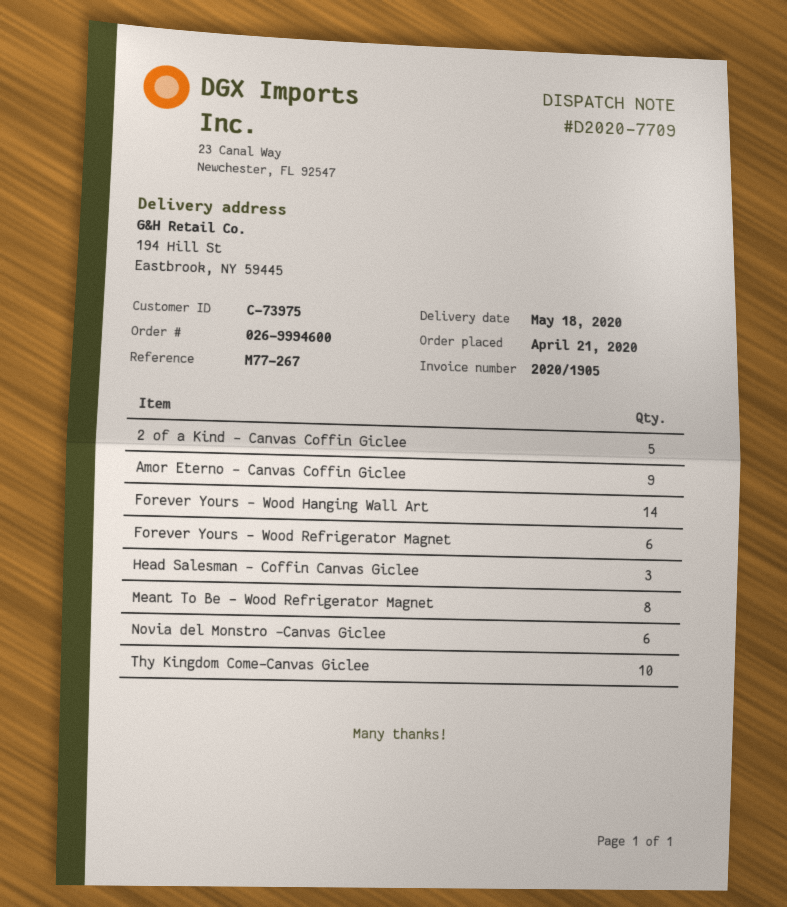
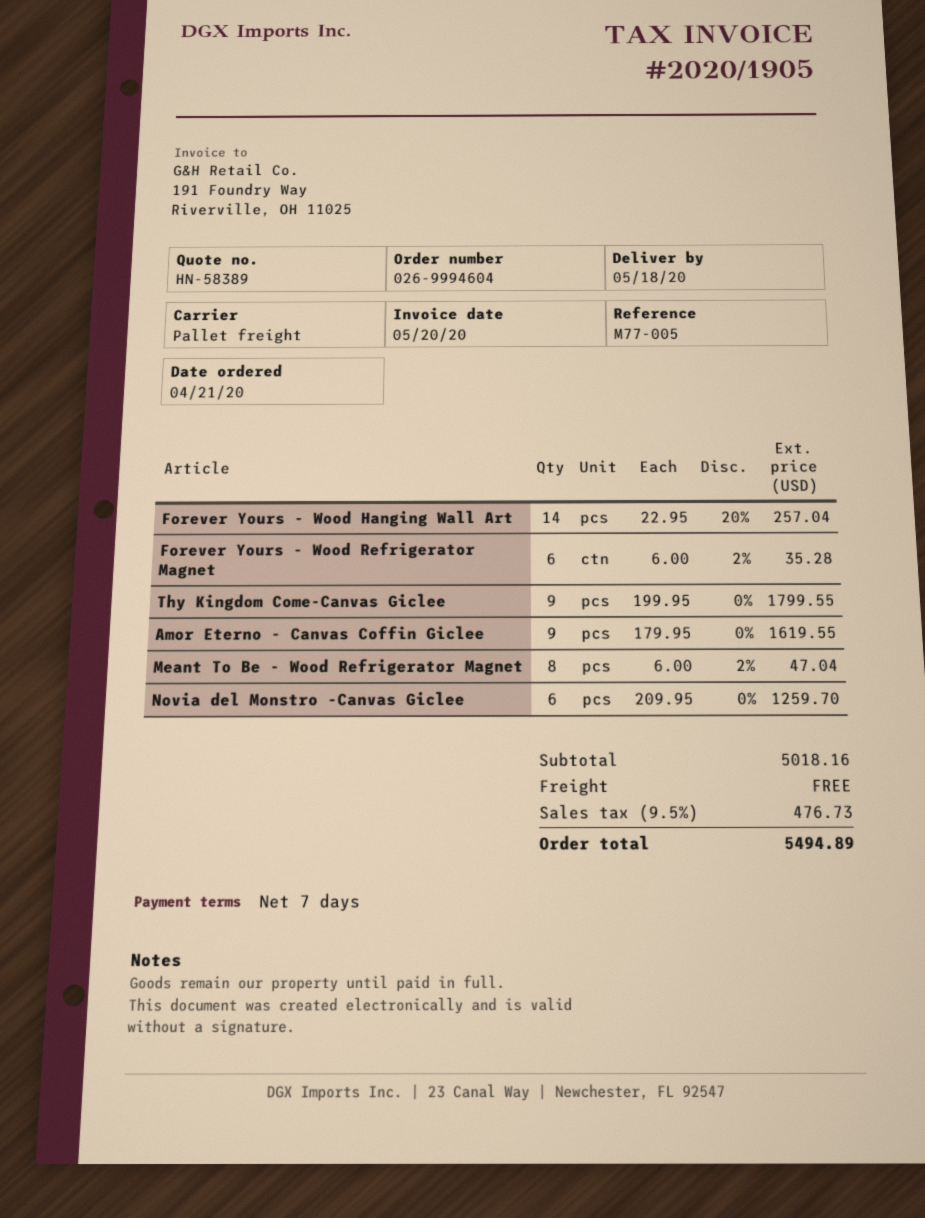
order number: 026-9994600 -> 026-9994604
reference: M77-267 -> M77-005
2 of a Kind - Canvas Coffin Giclee: 5 -> none
Head Salesman - Coffin Canvas Giclee: 3 -> none
Thy Kingdom Come-Canvas Giclee: 10 -> 9

